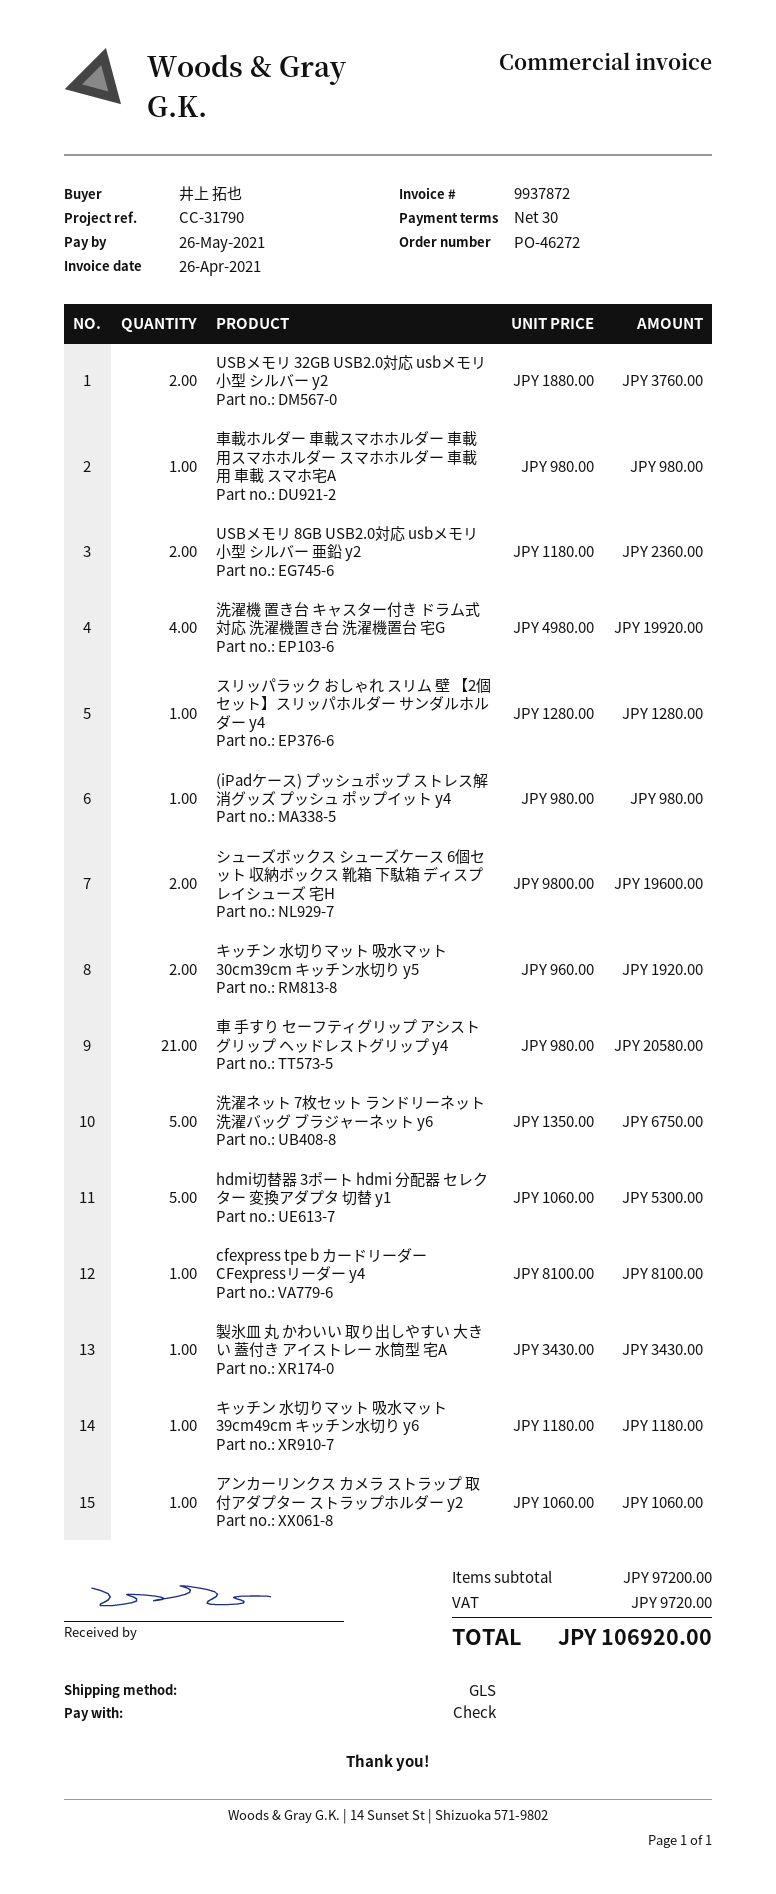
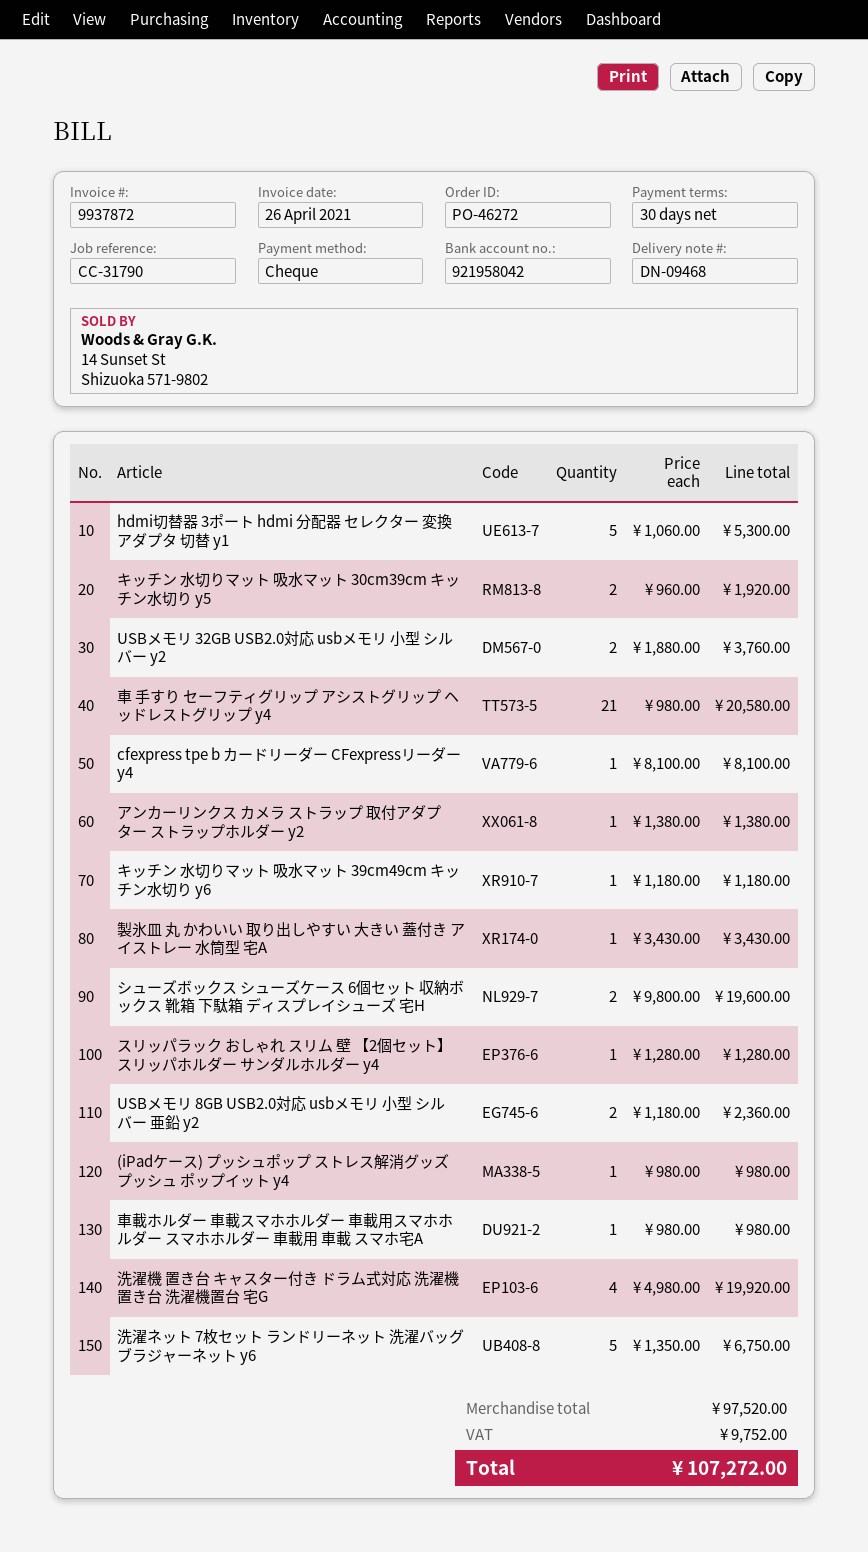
アンカーリンクス カメラ ストラップ 取付アダプター ストラップホルダー y2: 1 x 1060.00 = 1060.00 -> 1 x 1380.00 = 1380.00
subtotal: 97200.00 -> 97520.00
tax: 9720.00 -> 9752.00
total: 106920.00 -> 107272.00

